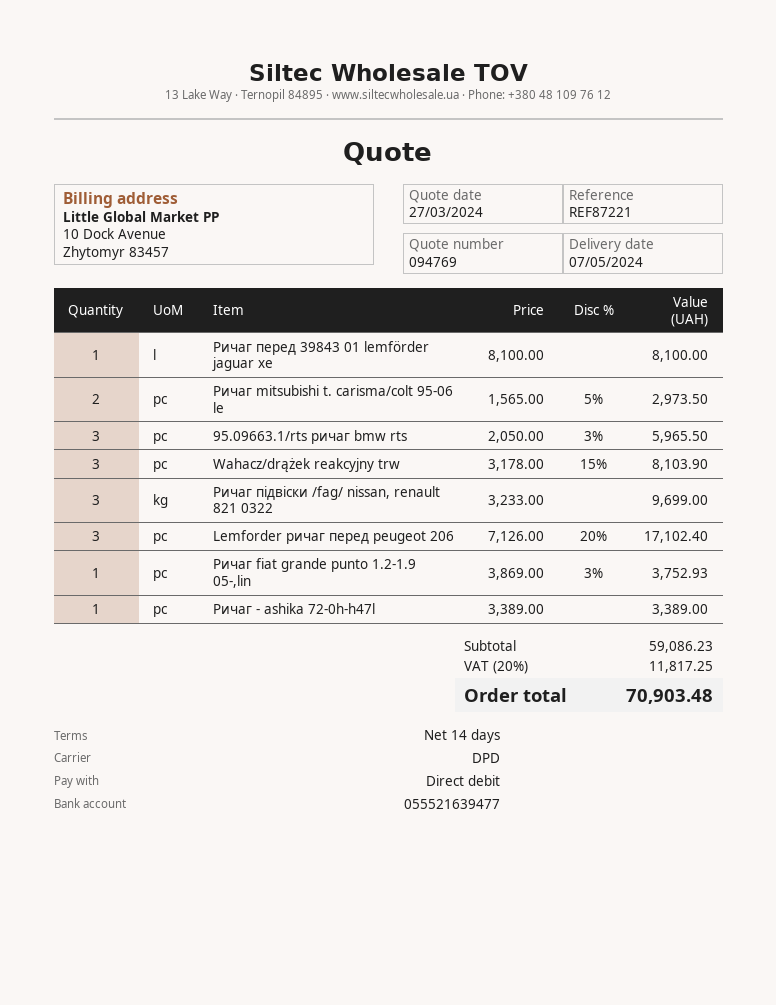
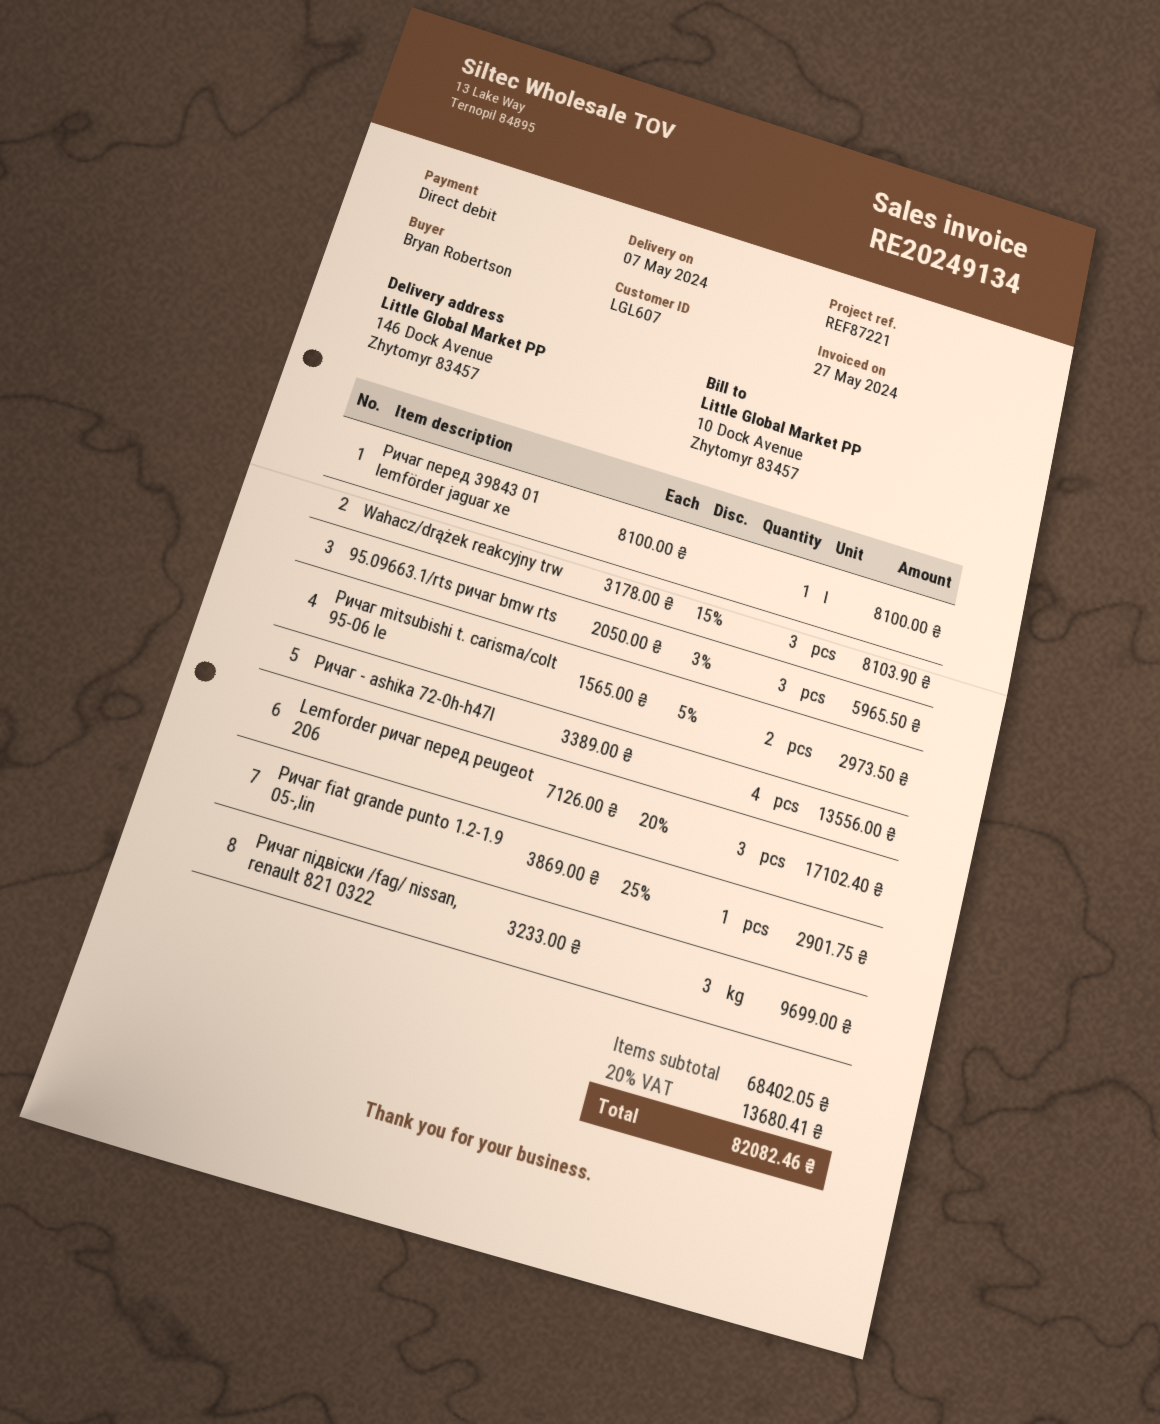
Ричаг fiat grande punto 1.2-1.9 05-,lin: 1 x 3869.00 - 3% = 3752.93 -> 1 x 3869.00 - 25% = 2901.75
Ричаг - ashika 72-0h-h47l: 1 x 3389.00 = 3389.00 -> 4 x 3389.00 = 13556.00
subtotal: 59086.23 -> 68402.05
tax: 20% = 11817.25 -> 20% = 13680.41
total: 70903.48 -> 82082.46

